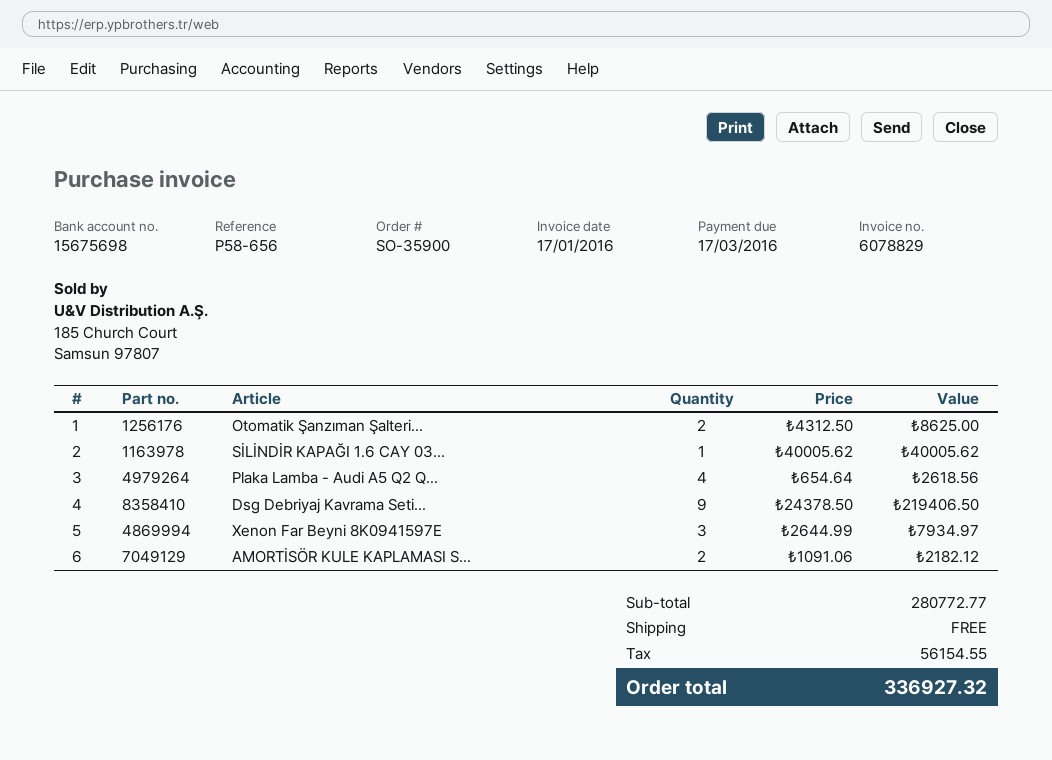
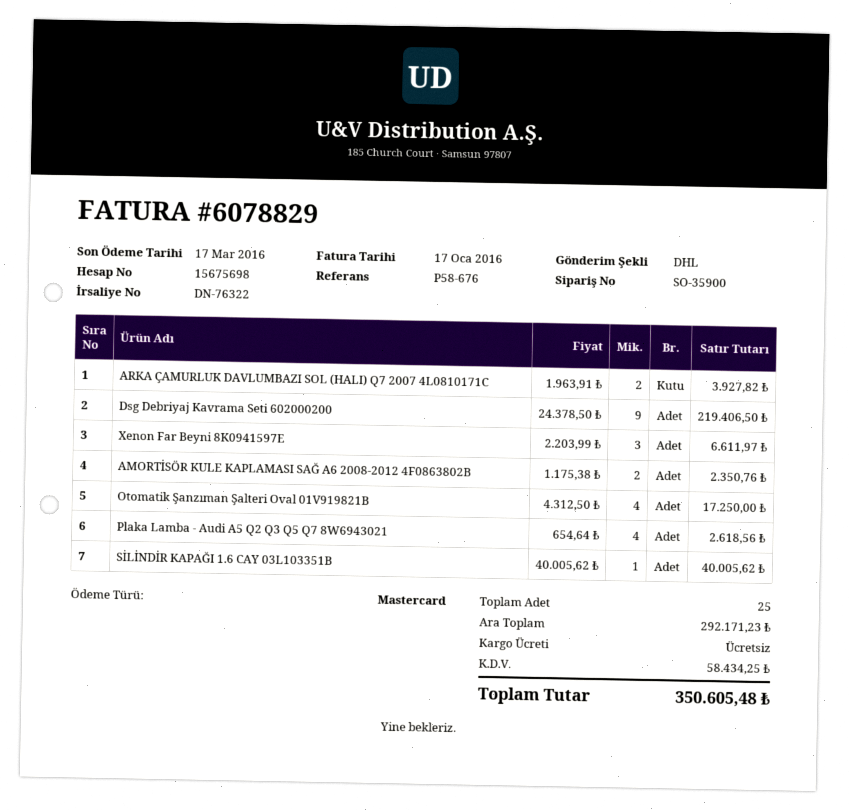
reference: P58-656 -> P58-676
Otomatik Şanzıman Şalteri...: 2 x 4312.50 = 8625.00 -> 4 x 4312.50 = 17250.00
Xenon Far Beyni 8K0941597E: 3 x 2644.99 = 7934.97 -> 3 x 2203.99 = 6611.97
AMORTİSÖR KULE KAPLAMASI S...: 2 x 1091.06 = 2182.12 -> 2 x 1175.38 = 2350.76
ARKA ÇAMURLUK DAVLUMBAZI SOL (HALI) Q7 2007 4L0810171C: none -> 2 x 1963.91 = 3927.82
subtotal: 280772.77 -> 292171.23
tax: 56154.55 -> 58434.25
total: 336927.32 -> 350605.48

